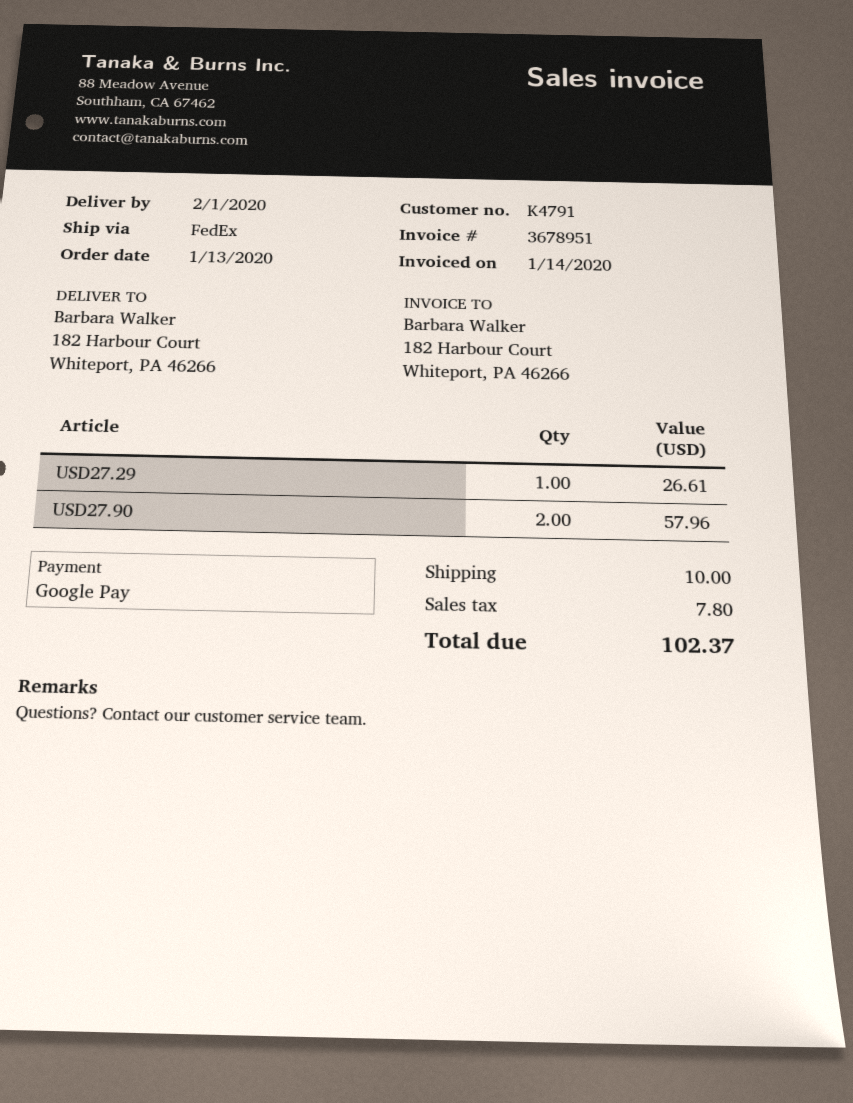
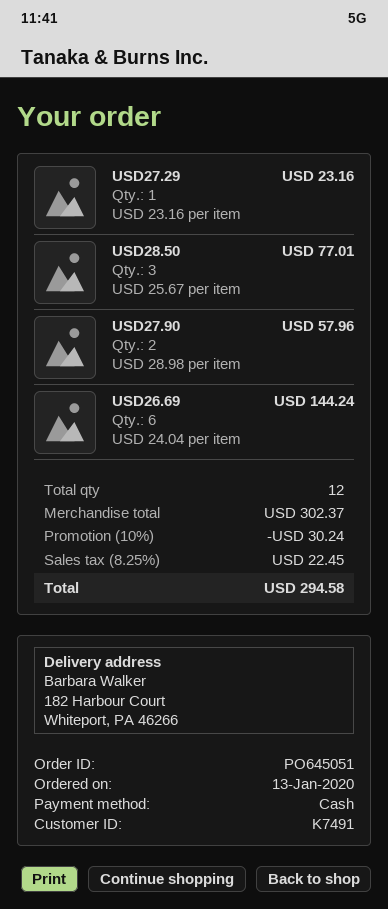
customer number: K4791 -> K7491
payment method: Google Pay -> cash
USD27.29: 1 for 26.61 -> 1 for 23.16
USD28.50: none -> 3 for 77.01
USD26.69: none -> 6 for 144.24
discount: none -> 10% = 30.24
shipping: 10.00 -> none
tax: 7.80 -> 22.45
total: 102.37 -> 294.58

